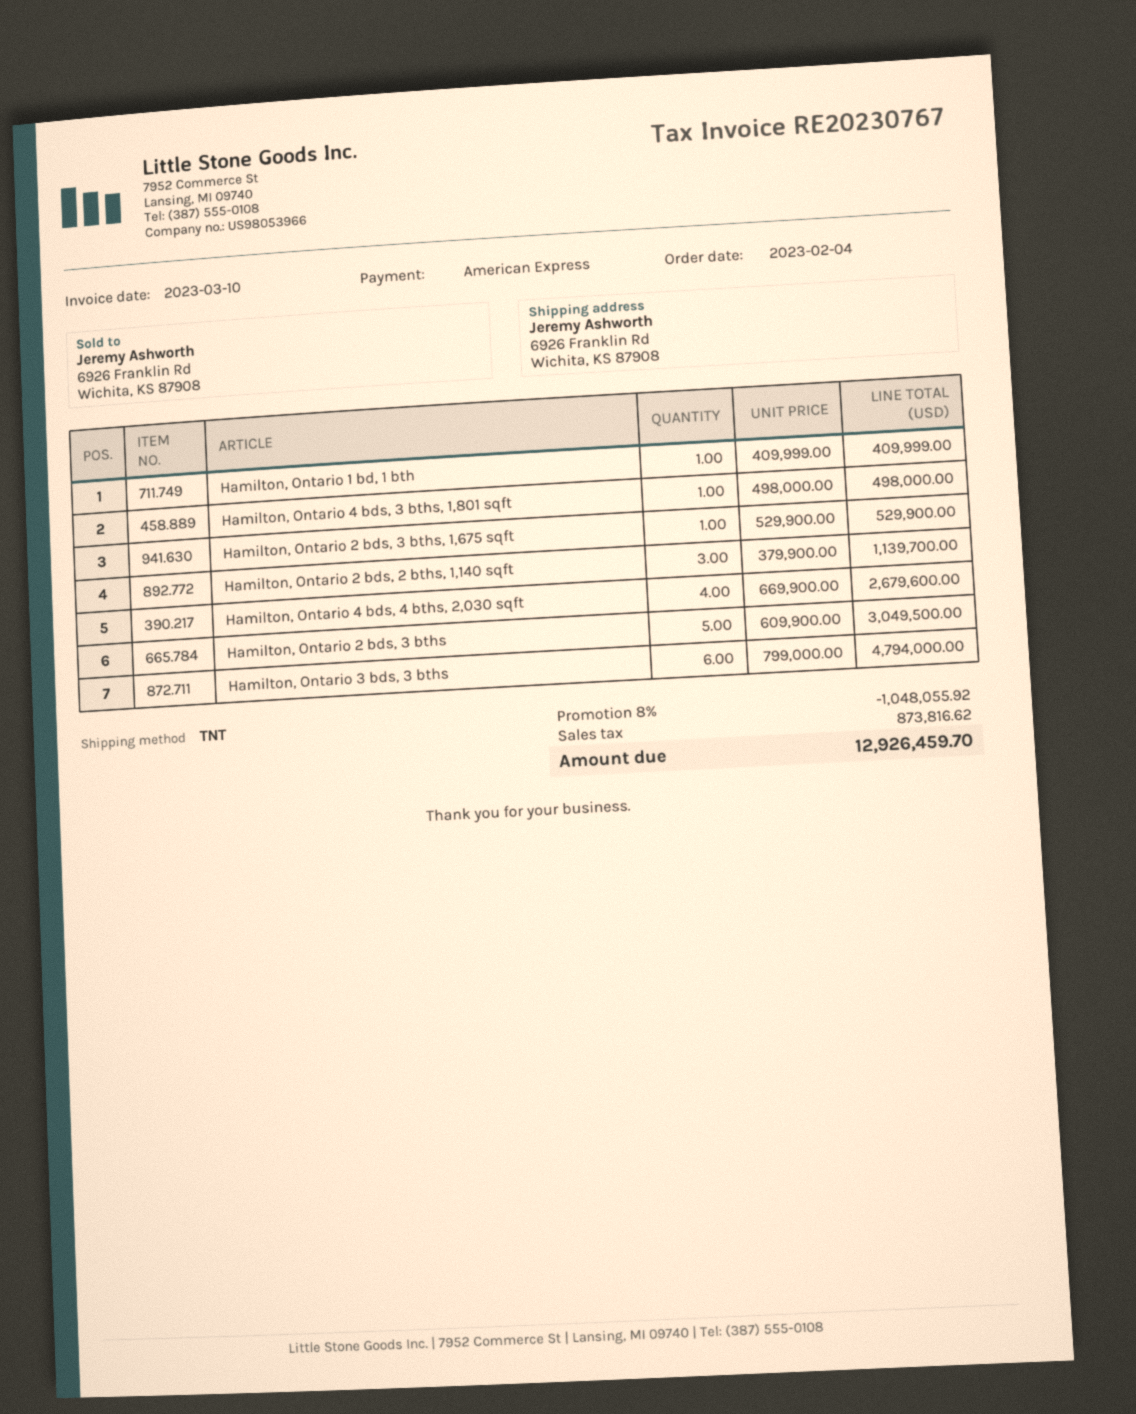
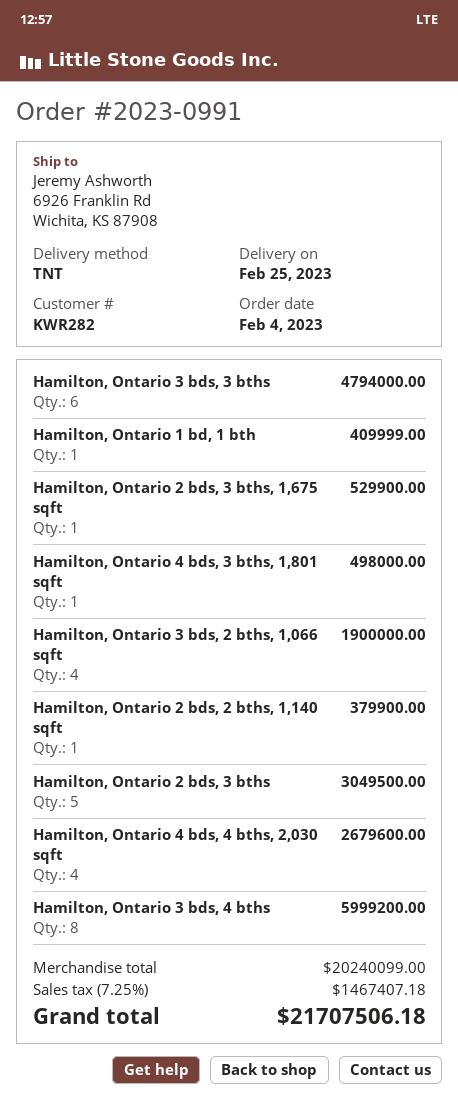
Hamilton, Ontario 2 bds, 2 bths, 1,140 sqft: 3 for 1139700.00 -> 1 for 379900.00
Hamilton, Ontario 3 bds, 2 bths, 1,066 sqft: none -> 4 for 1900000.00
Hamilton, Ontario 3 bds, 4 bths: none -> 8 for 5999200.00
discount: 8% = 1048055.92 -> none
tax: 873816.62 -> 1467407.18
total: 12926459.70 -> 21707506.18

